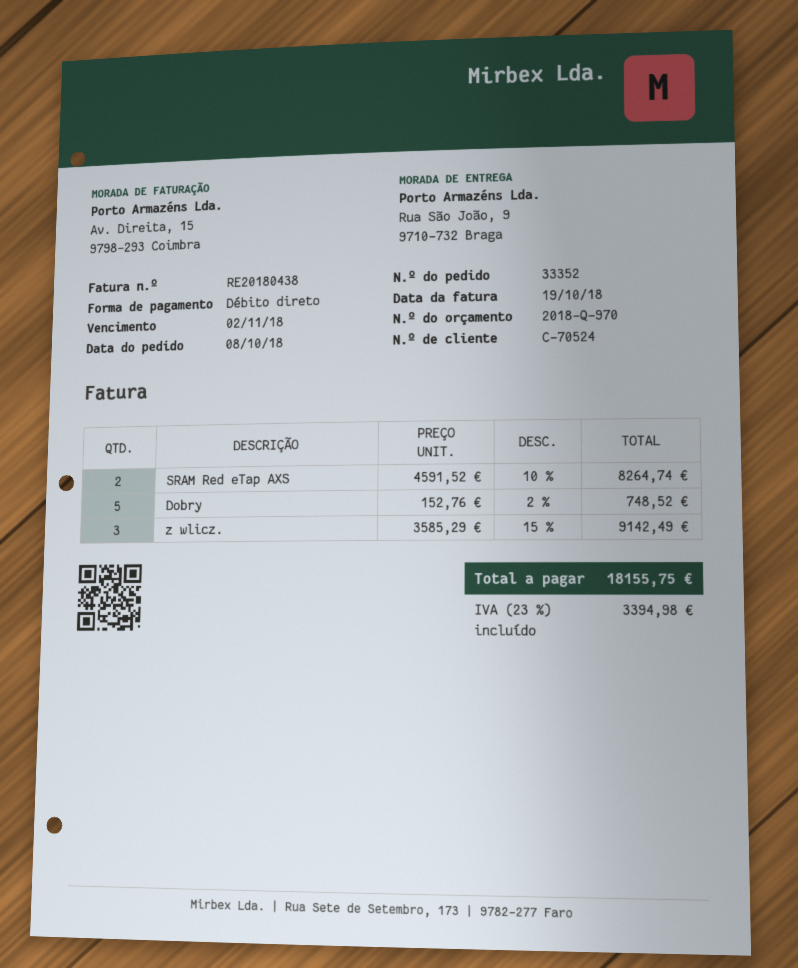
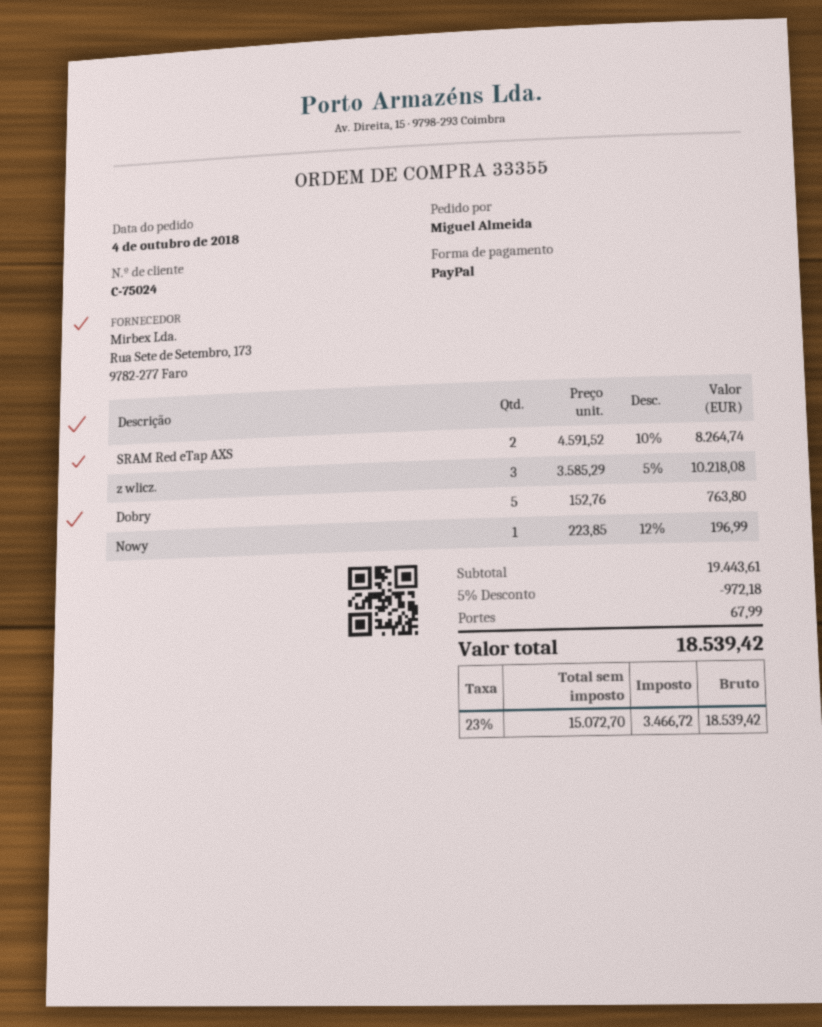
order number: 33352 -> 33355
order date: 2018-10-08 -> 2018-10-04
customer number: C-70524 -> C-75024
payment method: direct debit -> PayPal
Dobry: 5 x 152.76 - 2% = 748.52 -> 5 x 152.76 = 763.80
z wlicz.: 3 x 3585.29 - 15% = 9142.49 -> 3 x 3585.29 - 5% = 10218.08
Nowy: none -> 1 x 223.85 - 12% = 196.99
discount: none -> 5% = 972.18
shipping: none -> 67.99
tax: 23% = 3394.98 -> 23% = 3466.72
total: 18155.75 -> 18539.42

